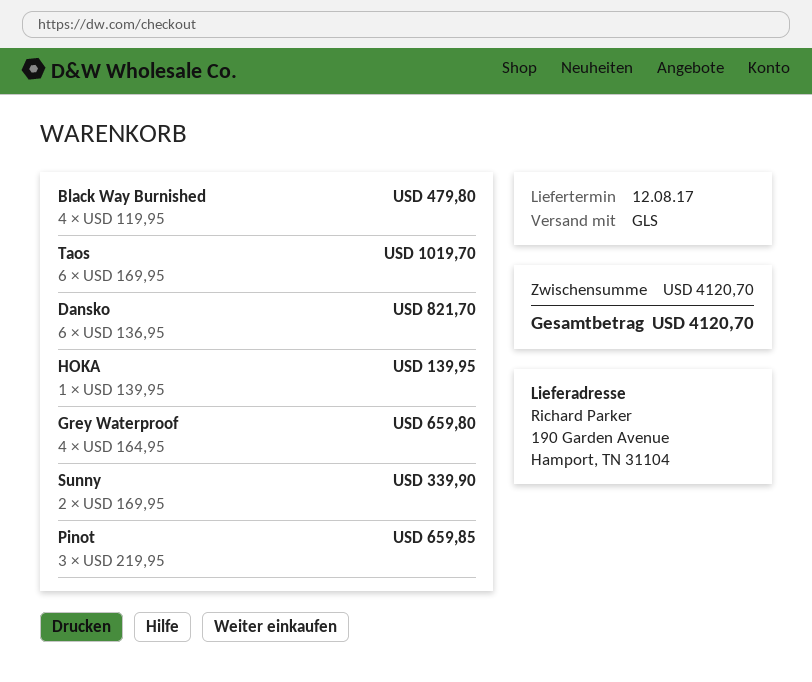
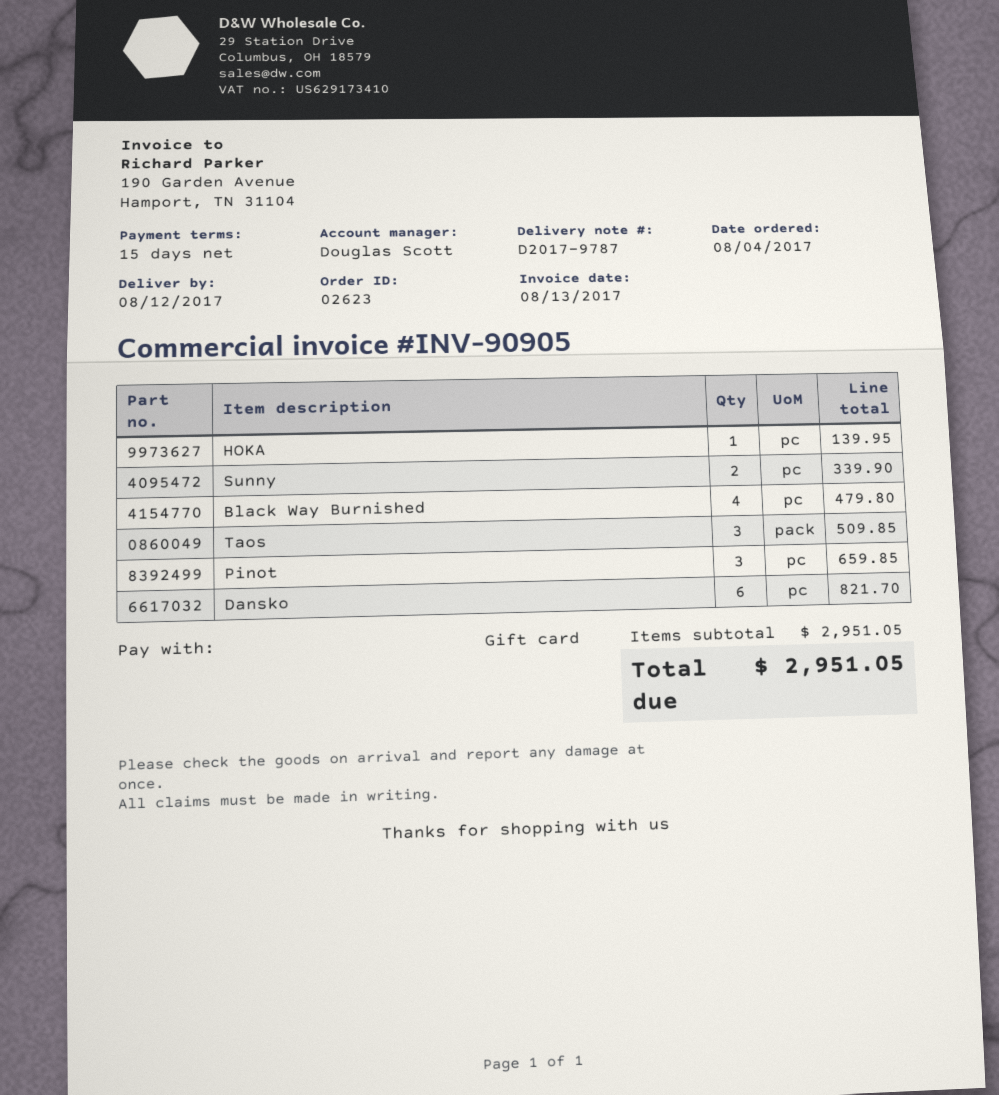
Taos: 6 for 1019.70 -> 3 for 509.85
Grey Waterproof: 4 for 659.80 -> none
subtotal: 4120.70 -> 2951.05
total: 4120.70 -> 2951.05

